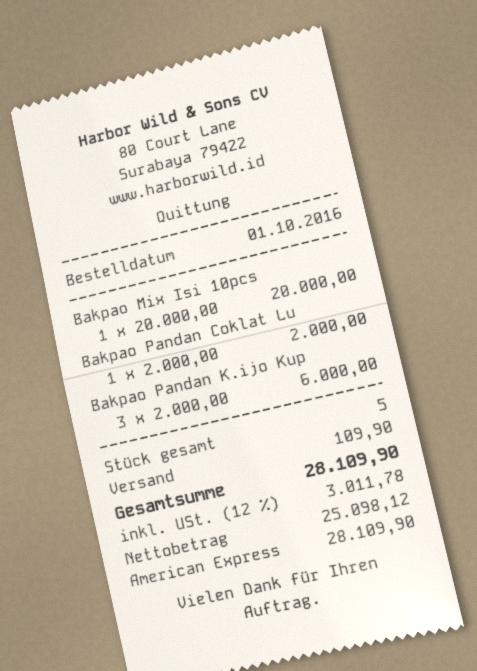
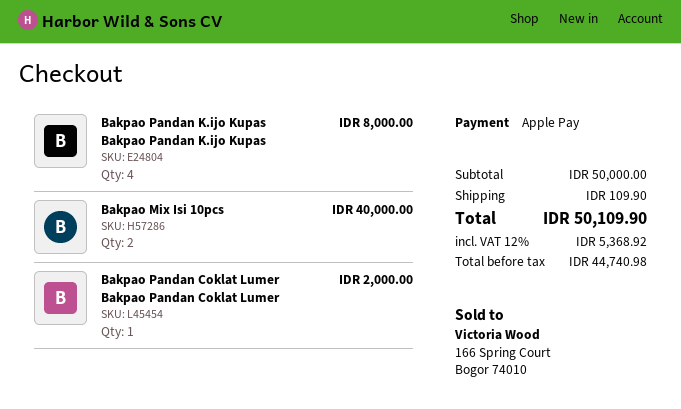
payment method: American Express -> Apple Pay
Bakpao Mix Isi 10pcs: 1 for 20000.00 -> 2 for 40000.00
Bakpao Pandan K.ijo Kup: 3 for 6000.00 -> 4 for 8000.00
net: 25098.12 -> 44740.98
tax: 12% = 3011.78 -> 12% = 5368.92
total: 28109.90 -> 50109.90

